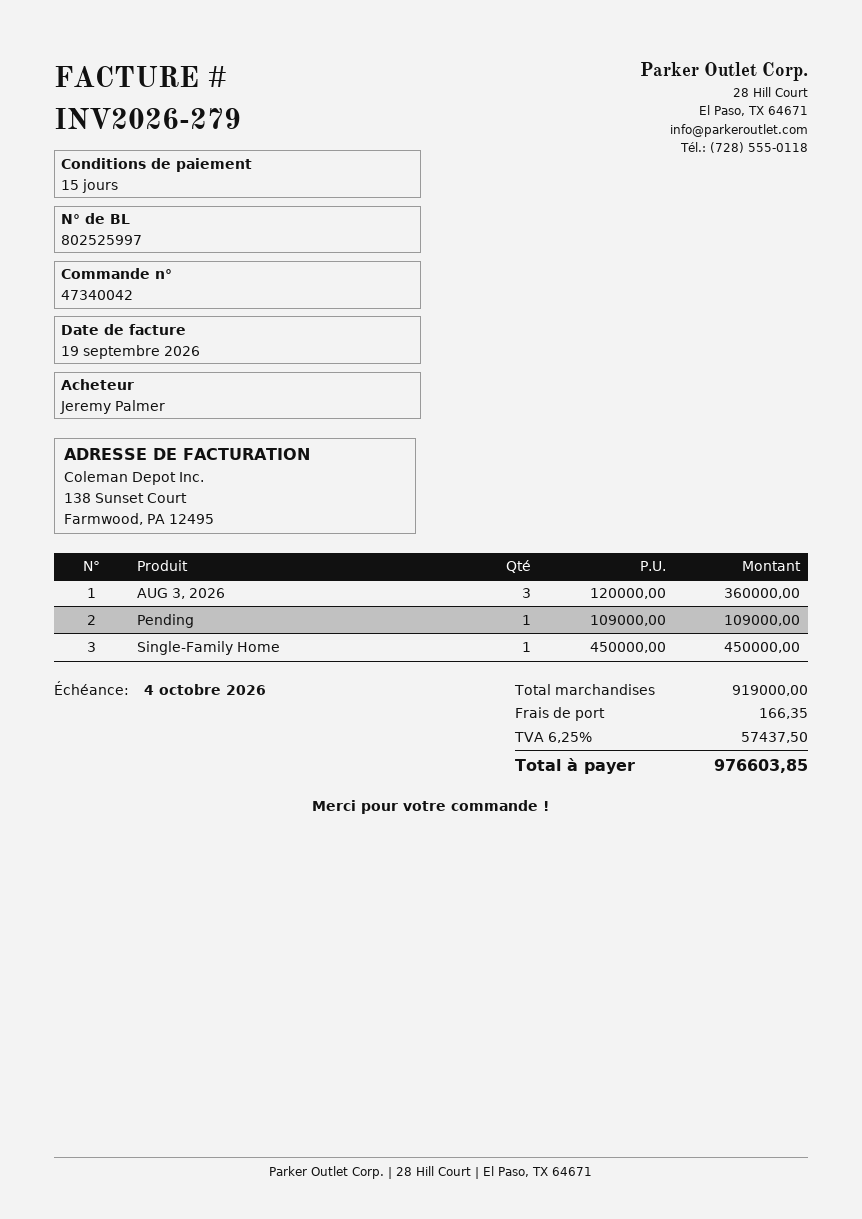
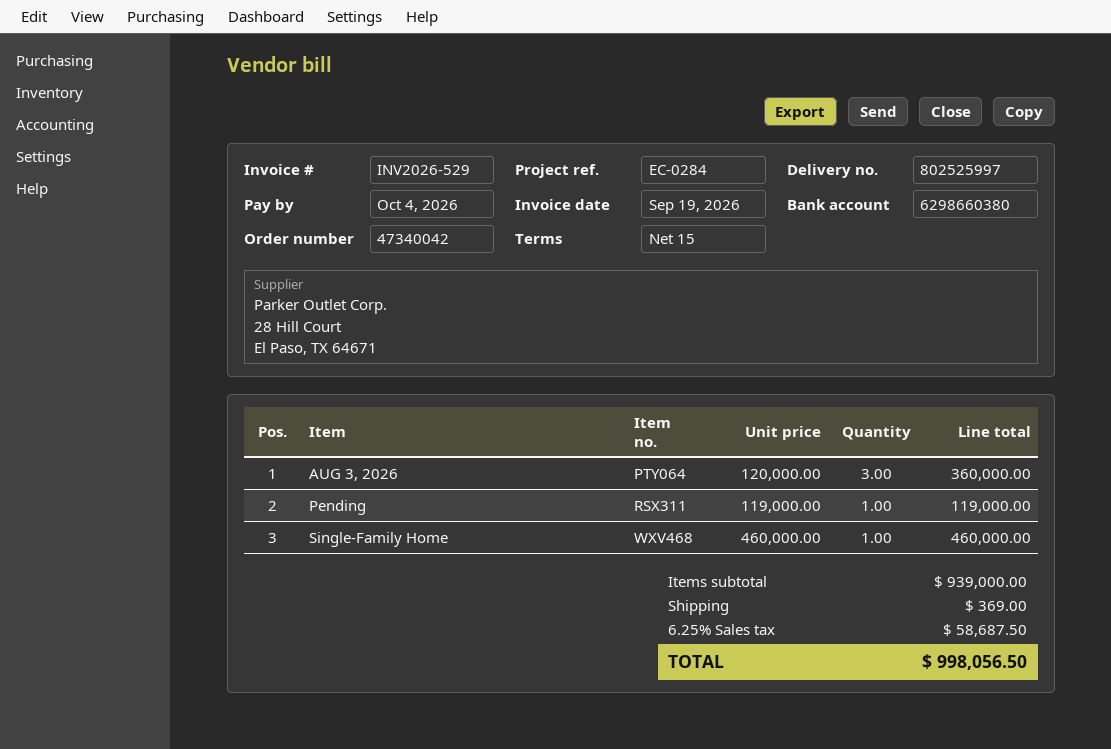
invoice number: INV2026-279 -> INV2026-529
Pending: 1 x 109000.00 = 109000.00 -> 1 x 119000.00 = 119000.00
Single-Family Home: 1 x 450000.00 = 450000.00 -> 1 x 460000.00 = 460000.00
subtotal: 919000.00 -> 939000.00
shipping: 166.35 -> 369.00
tax: 6.25% = 57437.50 -> 6.25% = 58687.50
total: 976603.85 -> 998056.50

